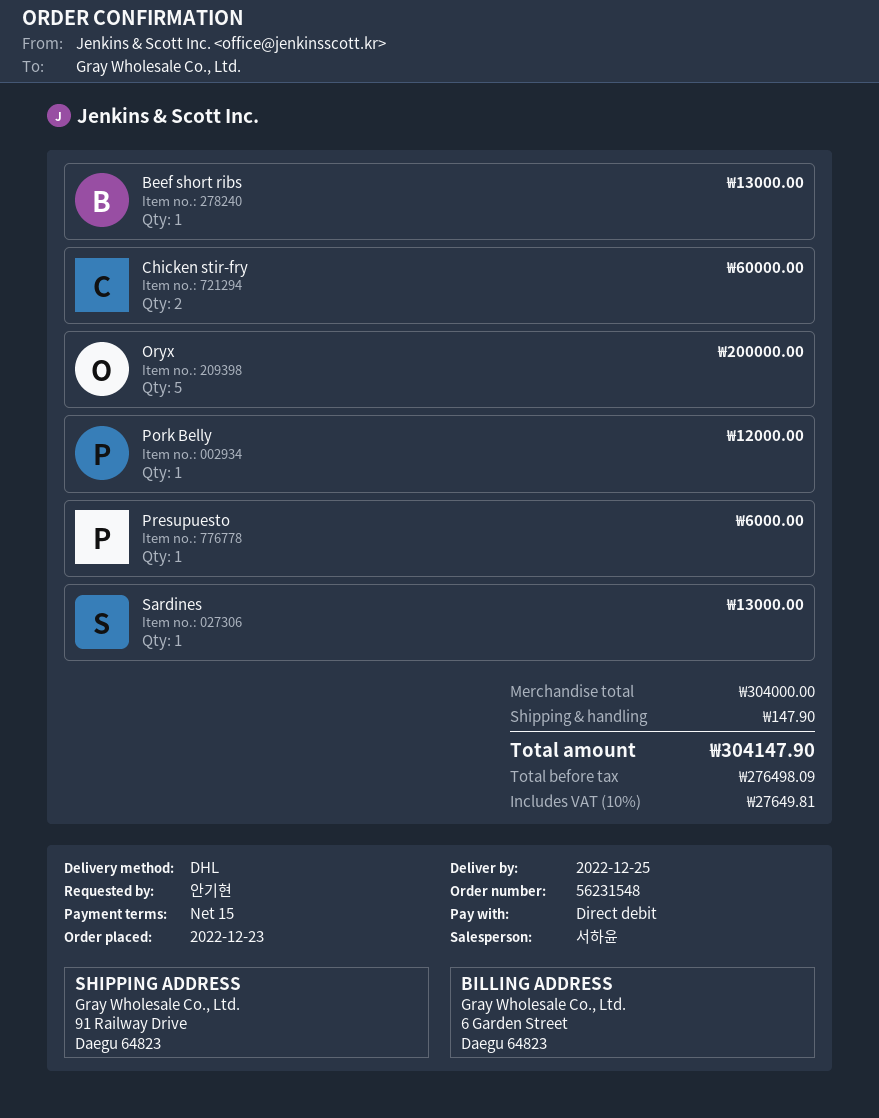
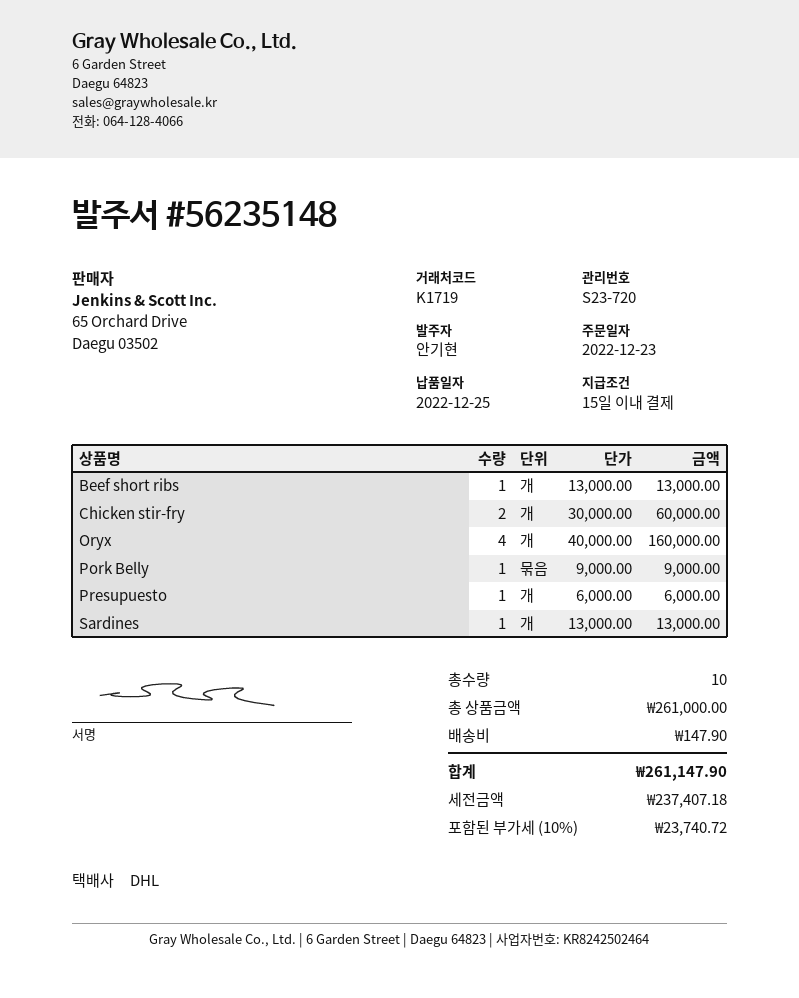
order number: 56231548 -> 56235148
Oryx: 5 for 200000.00 -> 4 for 160000.00
Pork Belly: 1 for 12000.00 -> 1 for 9000.00
subtotal: 304000.00 -> 261000.00
net: 276498.09 -> 237407.18
tax: 10% = 27649.81 -> 10% = 23740.72
total: 304147.90 -> 261147.90

